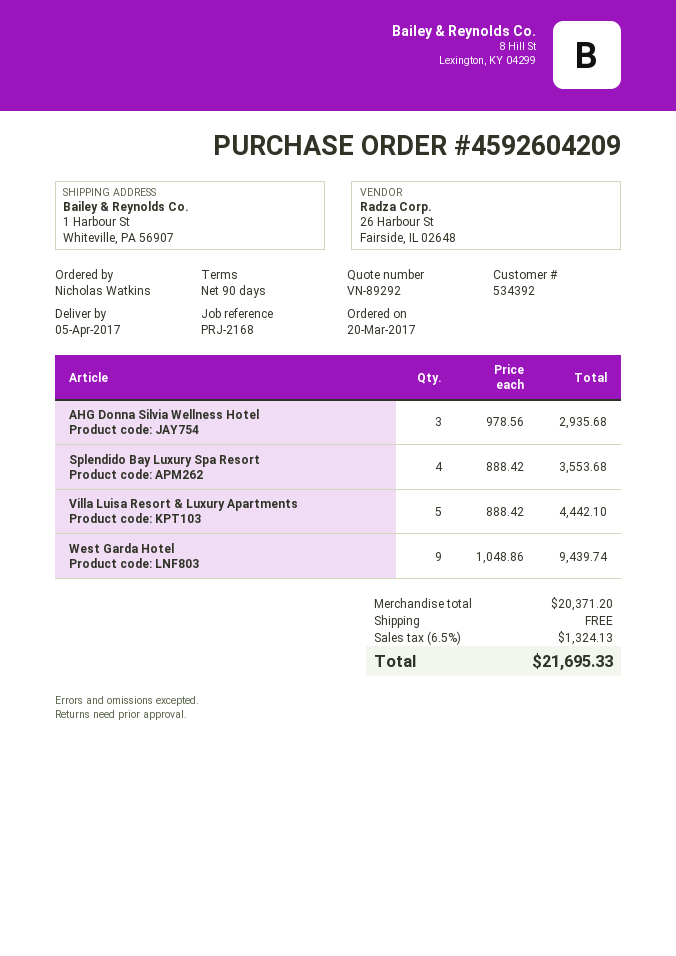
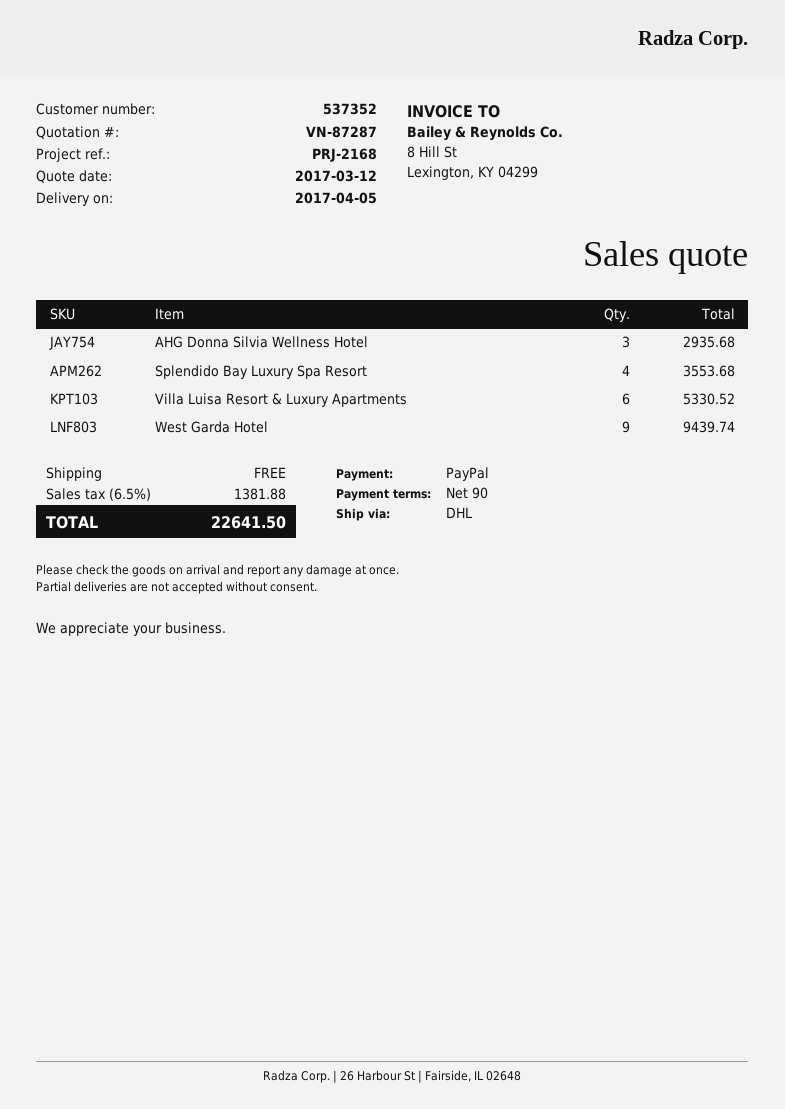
quote number: VN-89292 -> VN-87287
customer number: 534392 -> 537352
Villa Luisa Resort & Luxury Apartments: 5 for 4442.10 -> 6 for 5330.52
tax: 6.5% = 1324.13 -> 6.5% = 1381.88
total: 21695.33 -> 22641.50

